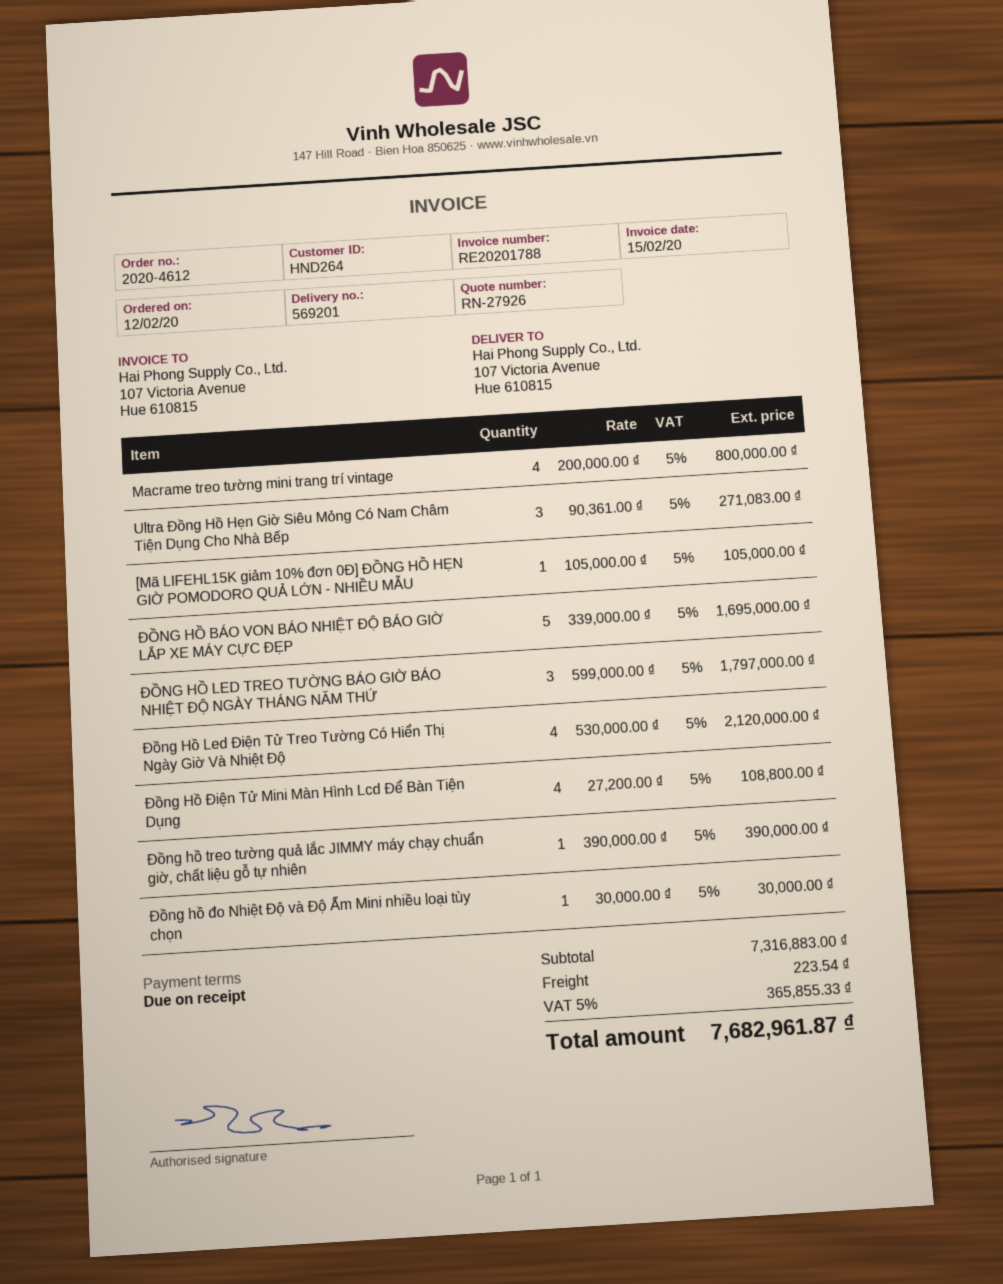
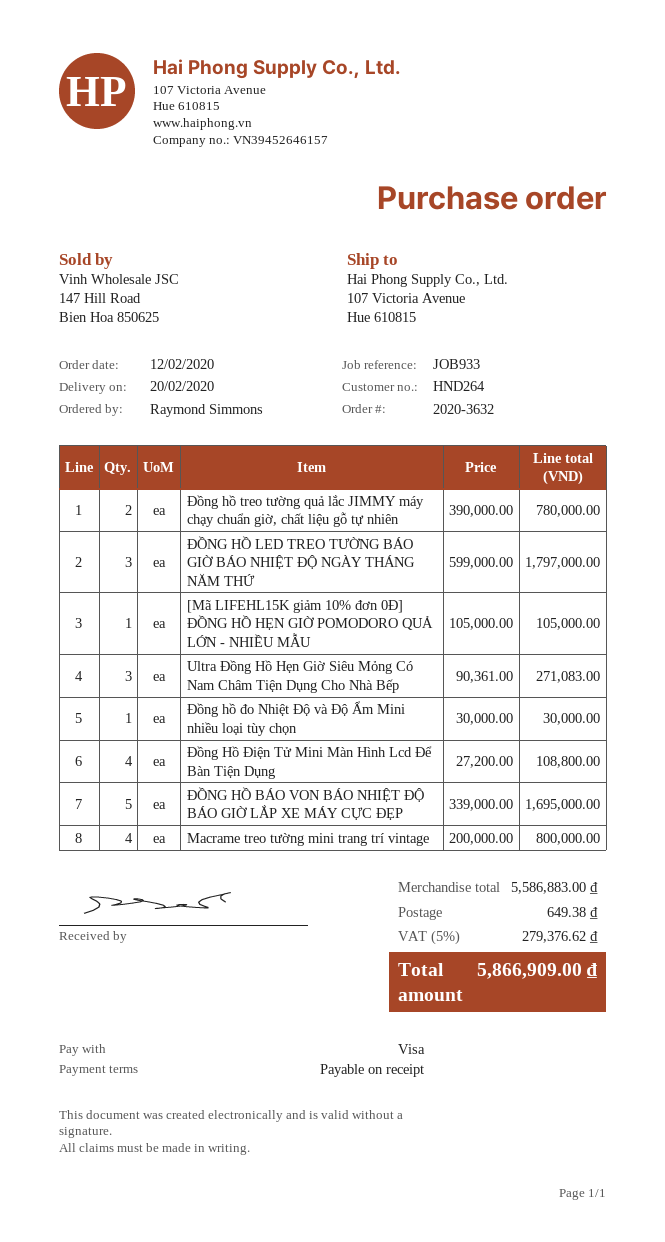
order number: 2020-4612 -> 2020-3632
Đồng Hồ Led Điện Tử Treo Tường Có Hiển Thị Ngày Giờ Và Nhiệt Độ: 4 x 530000.00 = 2120000.00 -> none
Đồng hồ treo tường quả lắc JIMMY máy chạy chuẩn giờ, chất liệu gỗ tự nhiên: 1 x 390000.00 = 390000.00 -> 2 x 390000.00 = 780000.00
subtotal: 7316883.00 -> 5586883.00
shipping: 223.54 -> 649.38
tax: 5% = 365855.33 -> 5% = 279376.62
total: 7682961.87 -> 5866909.00

